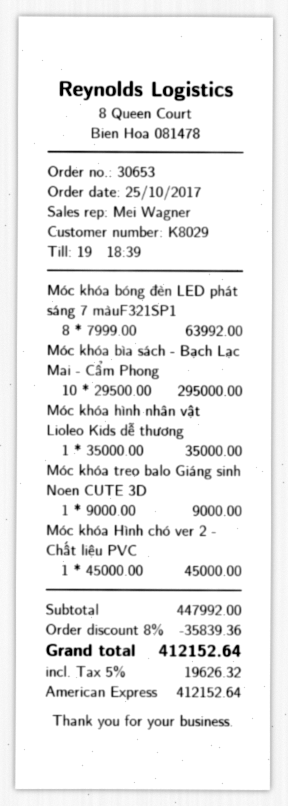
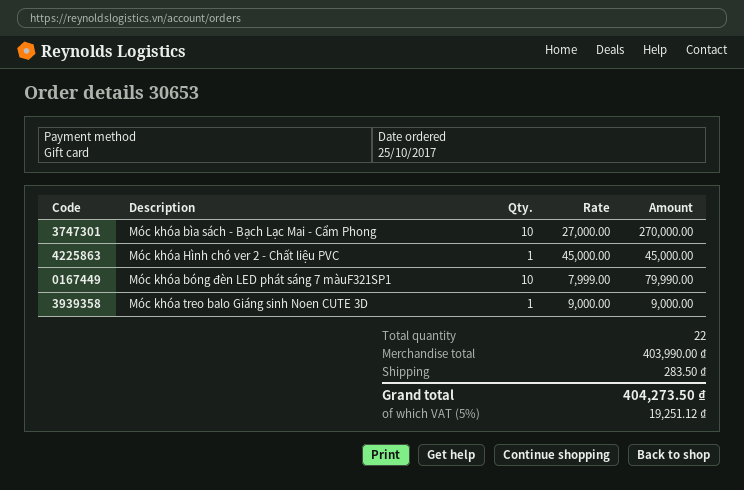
payment method: American Express -> gift card
Móc khóa bóng đèn LED phát sáng 7 màuF321SP1: 8 x 7999.00 = 63992.00 -> 10 x 7999.00 = 79990.00
Móc khóa bìa sách - Bạch Lạc Mai - Cẩm Phong: 10 x 29500.00 = 295000.00 -> 10 x 27000.00 = 270000.00
Móc khóa hình nhân vật Lioleo Kids dễ thương: 1 x 35000.00 = 35000.00 -> none
subtotal: 447992.00 -> 403990.00
discount: 8% = 35839.36 -> none
shipping: none -> 283.50
tax: 5% = 19626.32 -> 5% = 19251.12
total: 412152.64 -> 404273.50

